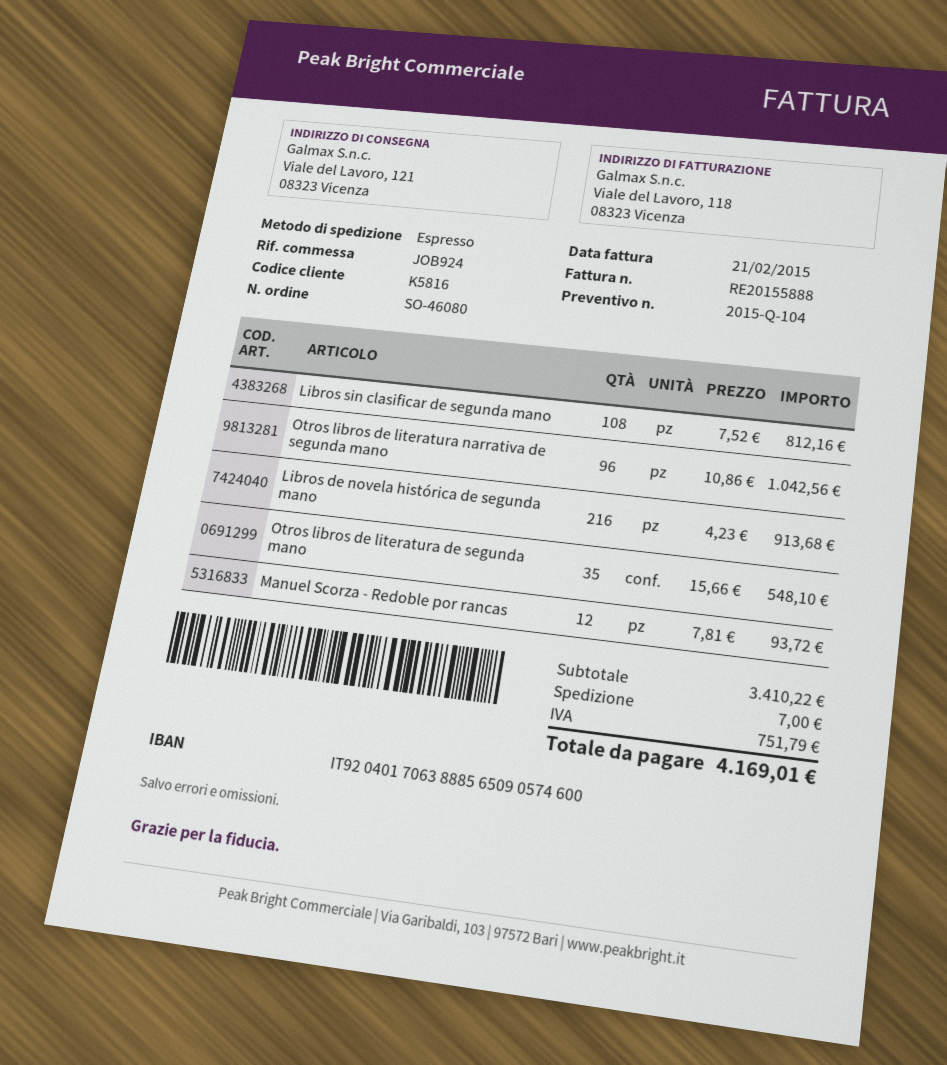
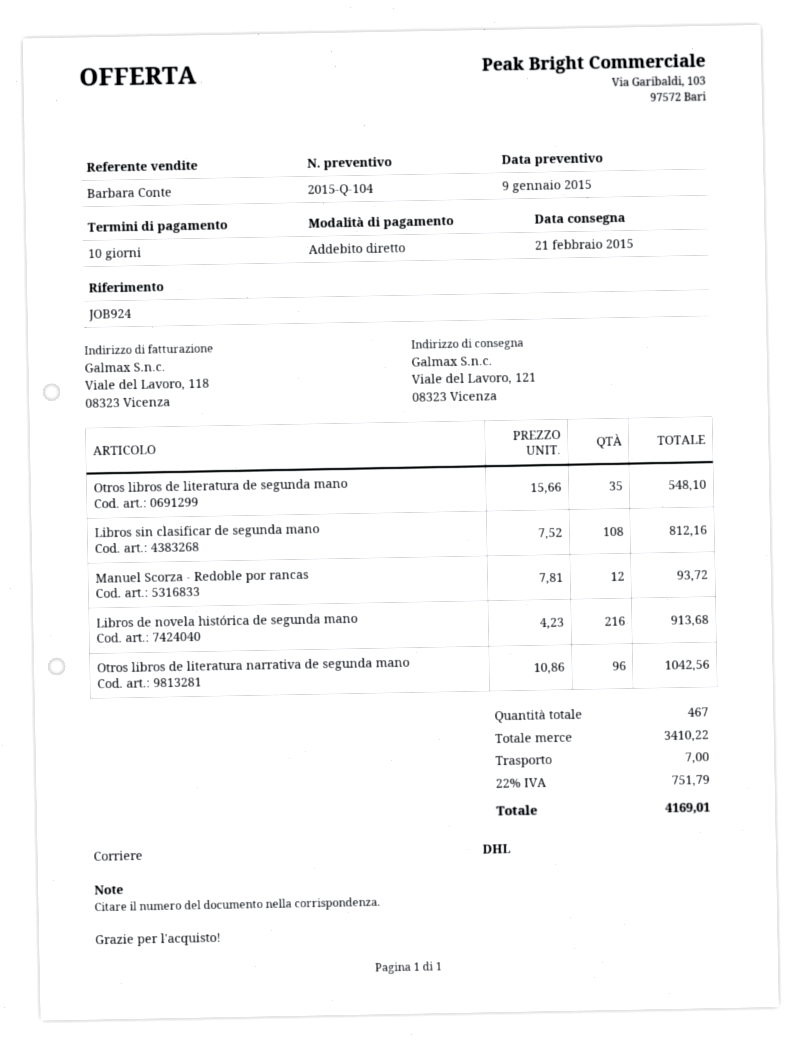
shipping method: express -> DHL

